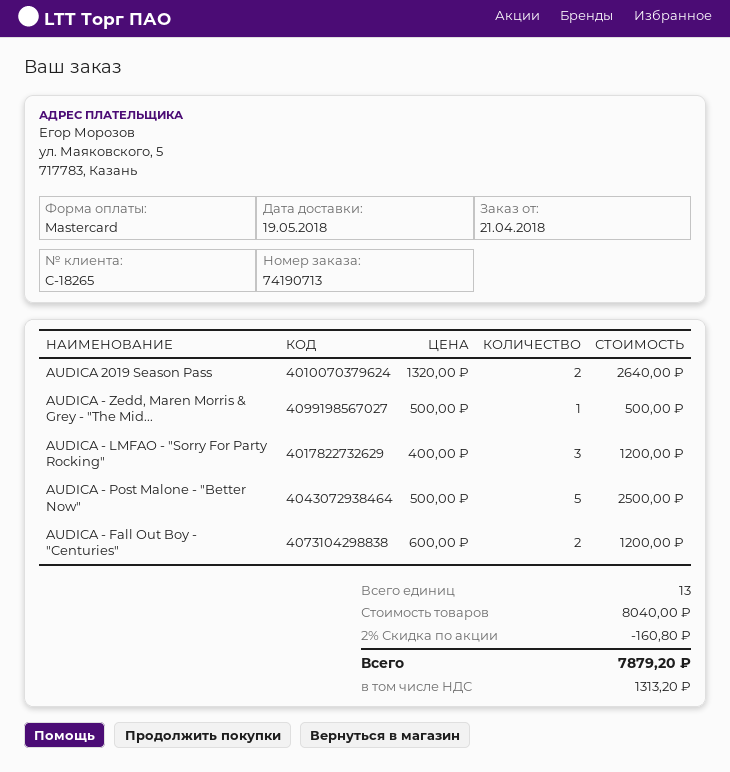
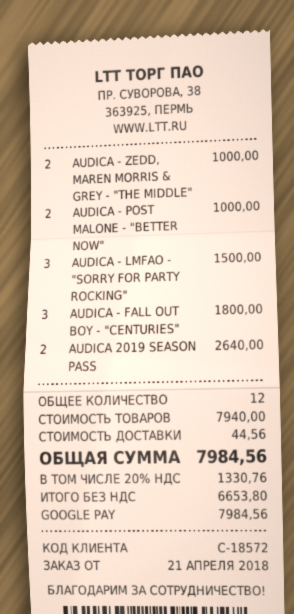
customer number: C-18265 -> C-18572
payment method: Mastercard -> Google Pay
AUDICA - Zedd, Maren Morris & Grey - "The Mid...: 1 for 500.00 -> 2 for 1000.00
AUDICA - LMFAO - "Sorry For Party Rocking": 3 for 1200.00 -> 3 for 1500.00
AUDICA - Post Malone - "Better Now": 5 for 2500.00 -> 2 for 1000.00
AUDICA - Fall Out Boy - "Centuries": 2 for 1200.00 -> 3 for 1800.00
total quantity: 13 -> 12
subtotal: 8040.00 -> 7940.00
discount: 2% = 160.80 -> none
shipping: none -> 44.56
tax: 1313.20 -> 1330.76
total: 7879.20 -> 7984.56

